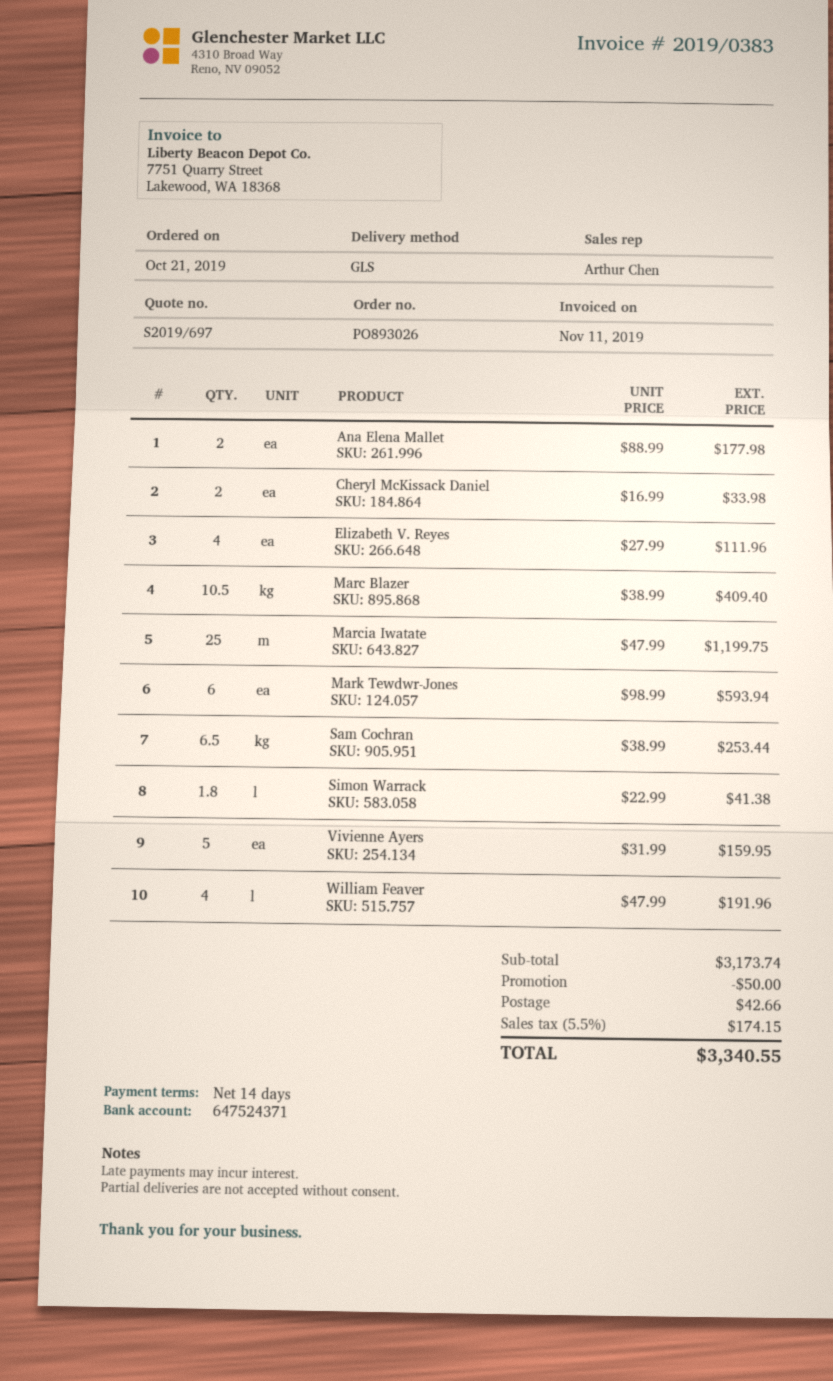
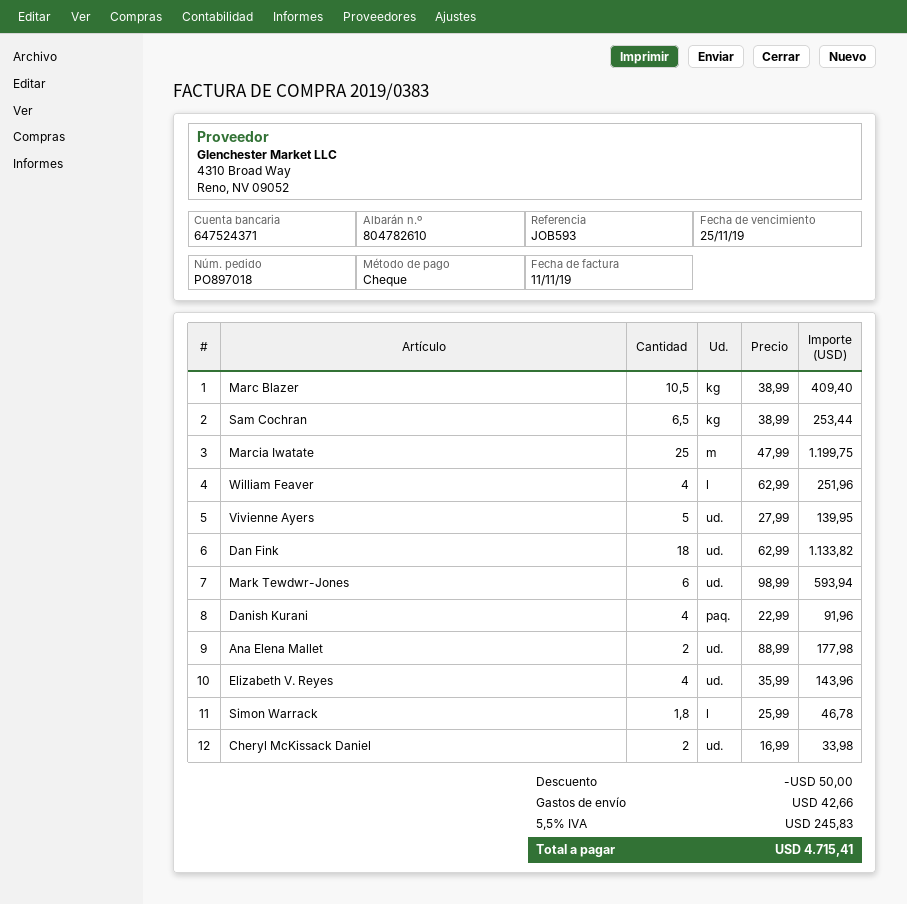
order number: PO893026 -> PO897018
Elizabeth V. Reyes: 4 x 27.99 = 111.96 -> 4 x 35.99 = 143.96
Simon Warrack: 1.8 x 22.99 = 41.38 -> 1.8 x 25.99 = 46.78
Vivienne Ayers: 5 x 31.99 = 159.95 -> 5 x 27.99 = 139.95
William Feaver: 4 x 47.99 = 191.96 -> 4 x 62.99 = 251.96
Dan Fink: none -> 18 x 62.99 = 1133.82
Danish Kurani: none -> 4 x 22.99 = 91.96
tax: 5.5% = 174.15 -> 5.5% = 245.83
total: 3340.55 -> 4715.41

